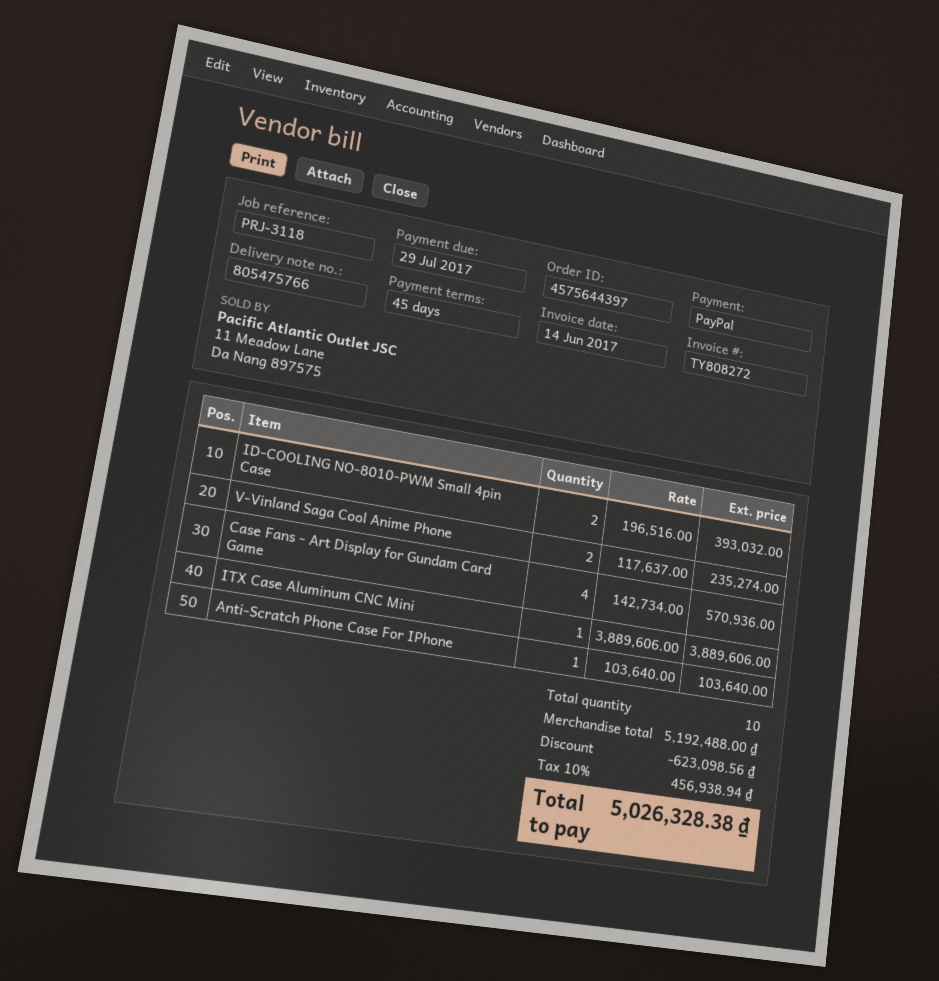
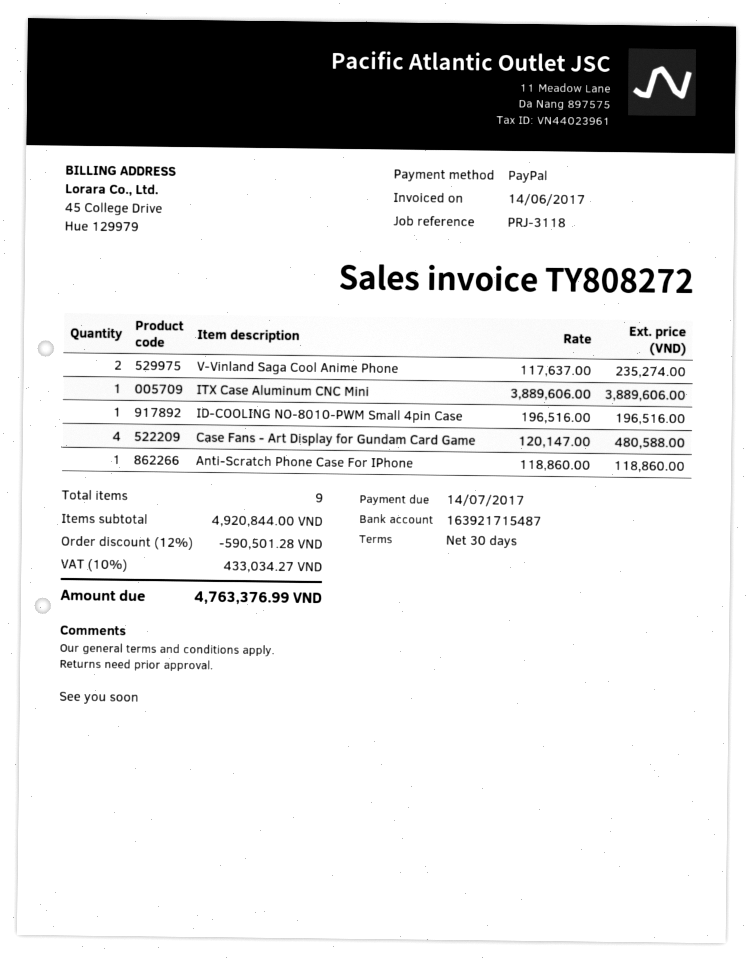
payment terms: 45 days -> 30 days
due date: 2017-07-29 -> 2017-07-14
ID-COOLING NO-8010-PWM Small 4pin Case: 2 x 196516.00 = 393032.00 -> 1 x 196516.00 = 196516.00
Case Fans - Art Display for Gundam Card Game: 4 x 142734.00 = 570936.00 -> 4 x 120147.00 = 480588.00
Anti-Scratch Phone Case For IPhone: 1 x 103640.00 = 103640.00 -> 1 x 118860.00 = 118860.00
total quantity: 10 -> 9
subtotal: 5192488.00 -> 4920844.00
discount: 623098.56 -> 590501.28
tax: 10% = 456938.94 -> 10% = 433034.27
total: 5026328.38 -> 4763376.99

